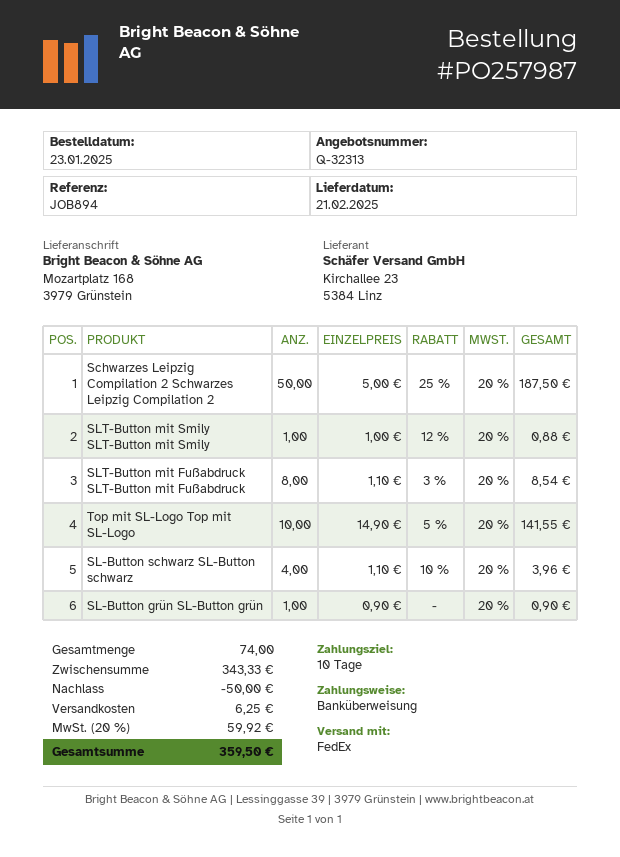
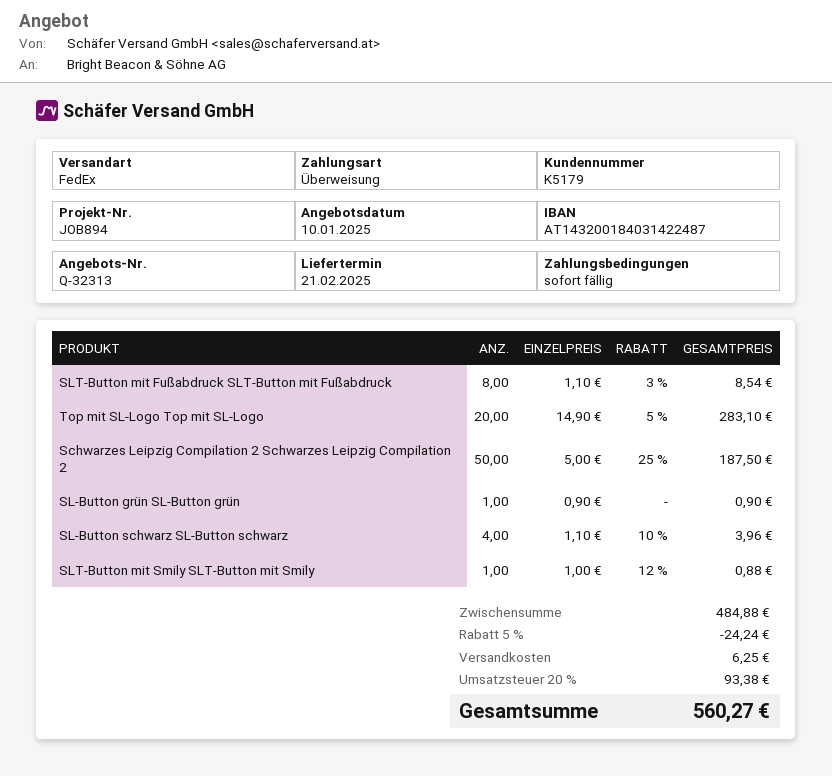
payment terms: 10 days -> on receipt
Top mit SL-Logo Top mit SL-Logo: 10 x 14.90 - 5% = 141.55 -> 20 x 14.90 - 5% = 283.10
subtotal: 343.33 -> 484.88
discount: 50.00 -> 24.24
tax: 20% = 59.92 -> 20% = 93.38
total: 359.50 -> 560.27

